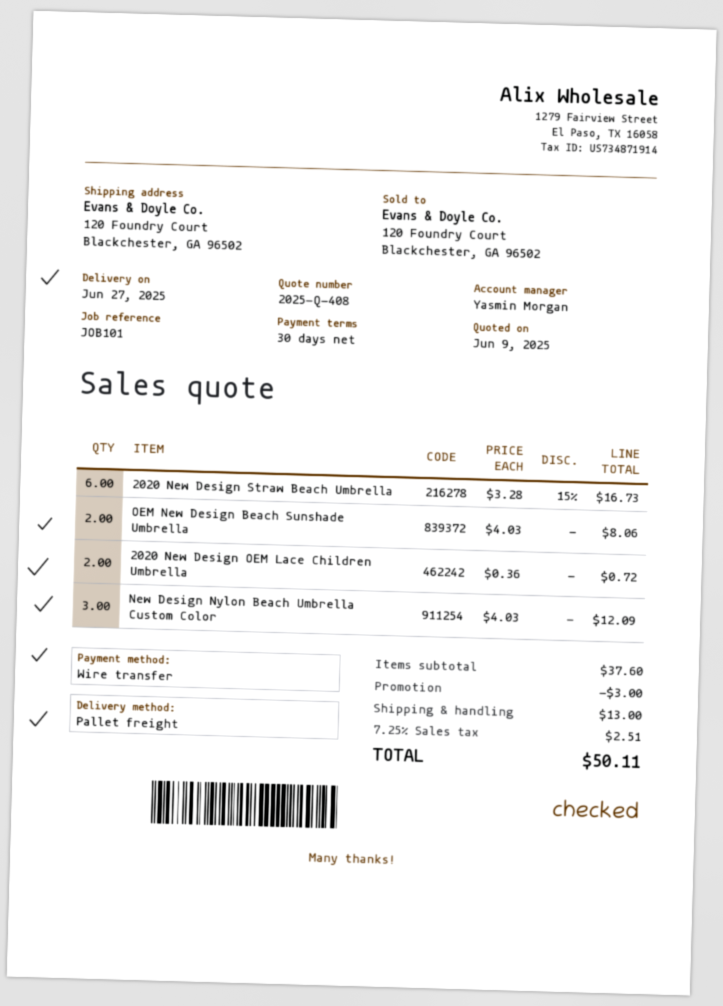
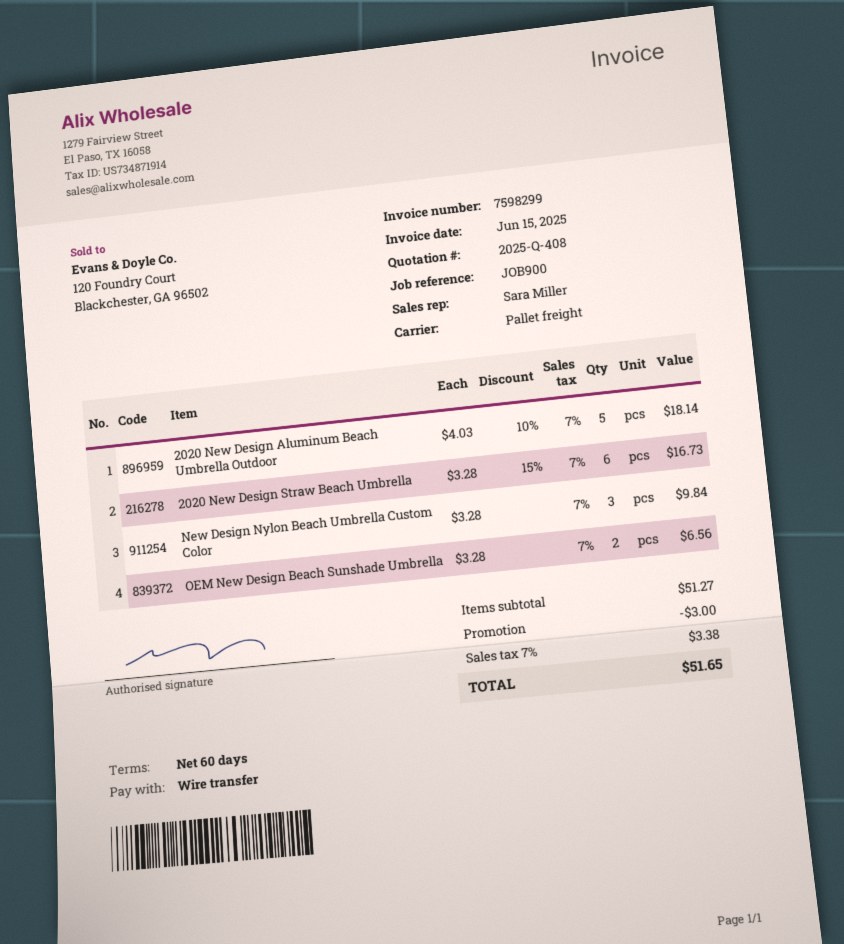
payment terms: 30 days -> 60 days
reference: JOB101 -> JOB900
sales rep: Yasmin Morgan -> Sara Miller
OEM New Design Beach Sunshade Umbrella: 2 x 4.03 = 8.06 -> 2 x 3.28 = 6.56
2020 New Design OEM Lace Children Umbrella: 2 x 0.36 = 0.72 -> none
New Design Nylon Beach Umbrella Custom Color: 3 x 4.03 = 12.09 -> 3 x 3.28 = 9.84
2020 New Design Aluminum Beach Umbrella Outdoor: none -> 5 x 4.03 - 10% = 18.14
subtotal: 37.60 -> 51.27
shipping: 13.00 -> none
tax: 7.25% = 2.51 -> 7% = 3.38
total: 50.11 -> 51.65

